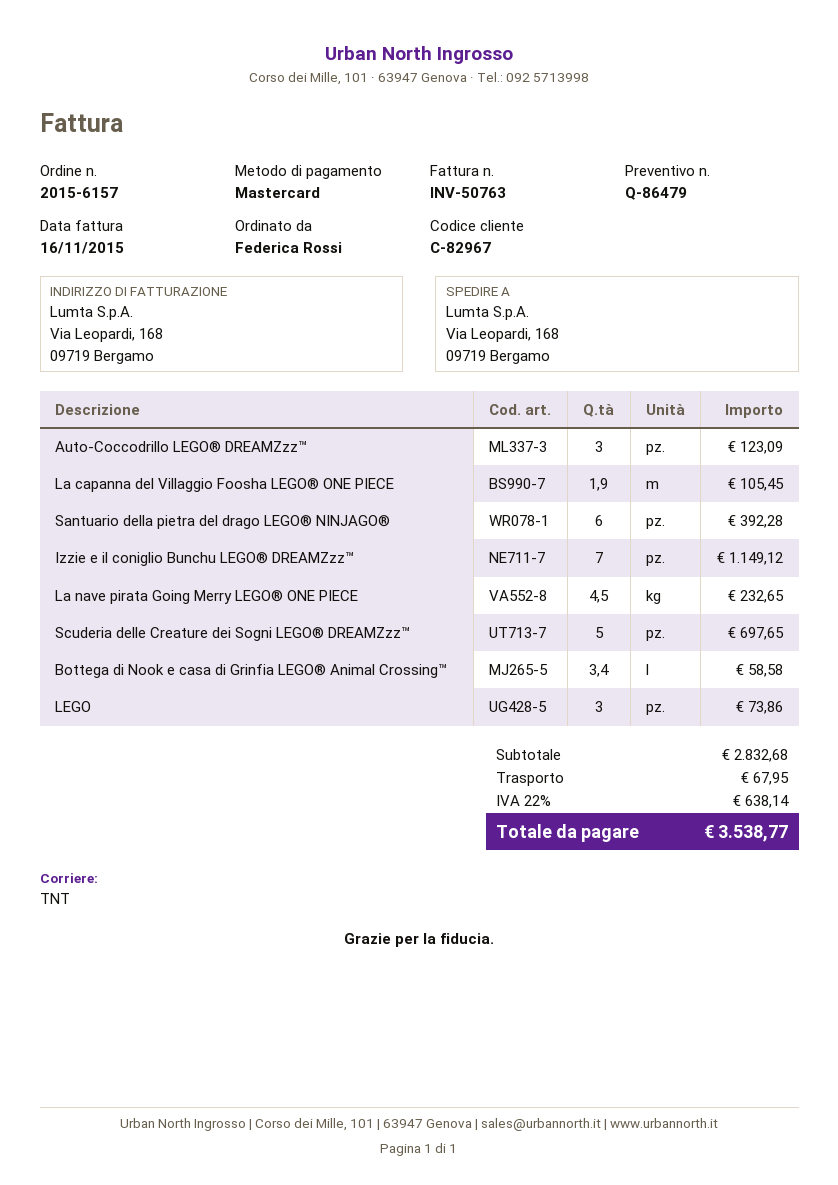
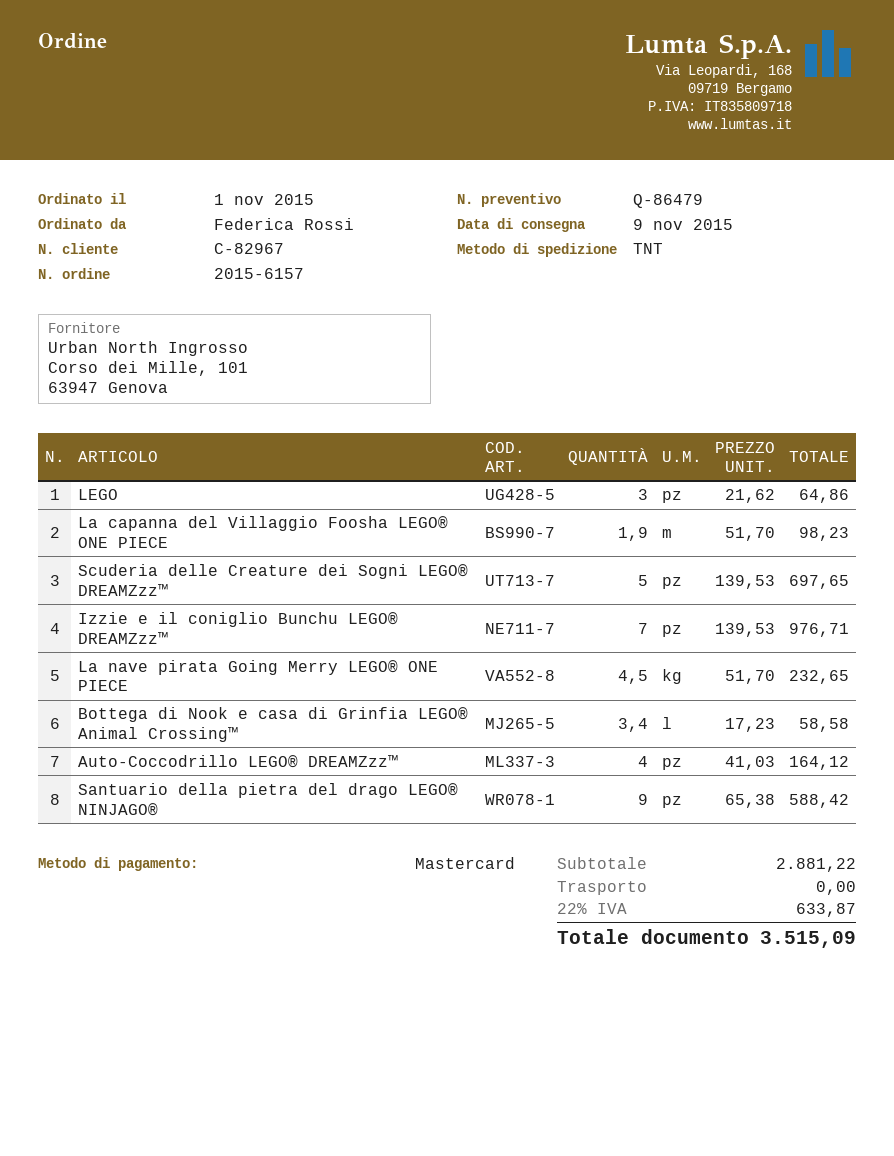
Auto-Coccodrillo LEGO® DREAMZzz™: 3 for 123.09 -> 4 for 164.12
La capanna del Villaggio Foosha LEGO® ONE PIECE: 1.9 for 105.45 -> 1.9 for 98.23
Santuario della pietra del drago LEGO® NINJAGO®: 6 for 392.28 -> 9 for 588.42
Izzie e il coniglio Bunchu LEGO® DREAMZzz™: 7 for 1149.12 -> 7 for 976.71
LEGO: 3 for 73.86 -> 3 for 64.86
subtotal: 2832.68 -> 2881.22
shipping: 67.95 -> 0.00
tax: 22% = 638.14 -> 22% = 633.87
total: 3538.77 -> 3515.09

